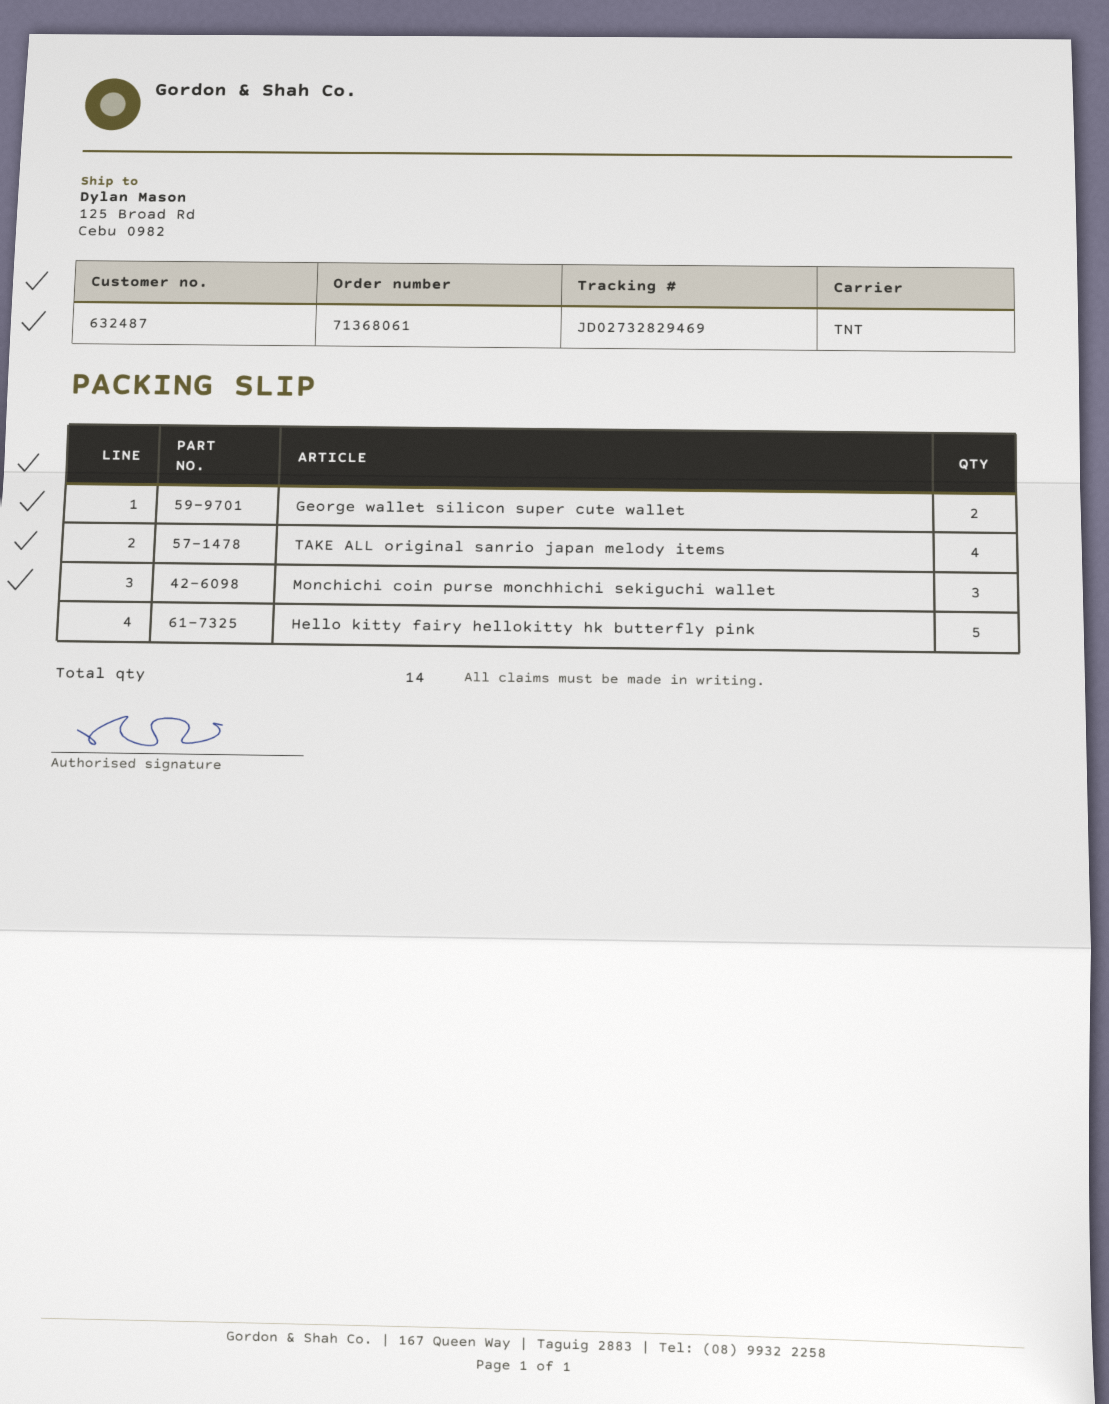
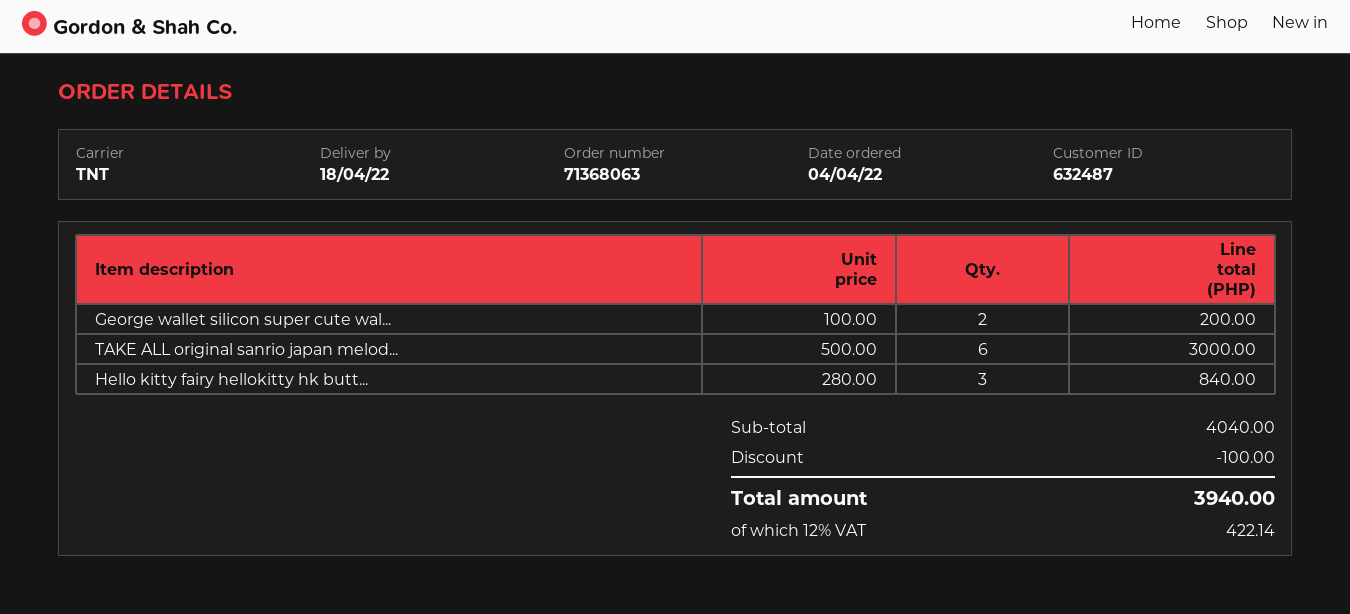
order number: 71368061 -> 71368063
TAKE ALL original sanrio japan melody items: 4 -> 6
Monchichi coin purse monchhichi sekiguchi wallet: 3 -> none
Hello kitty fairy hellokitty hk butterfly pink: 5 -> 3

